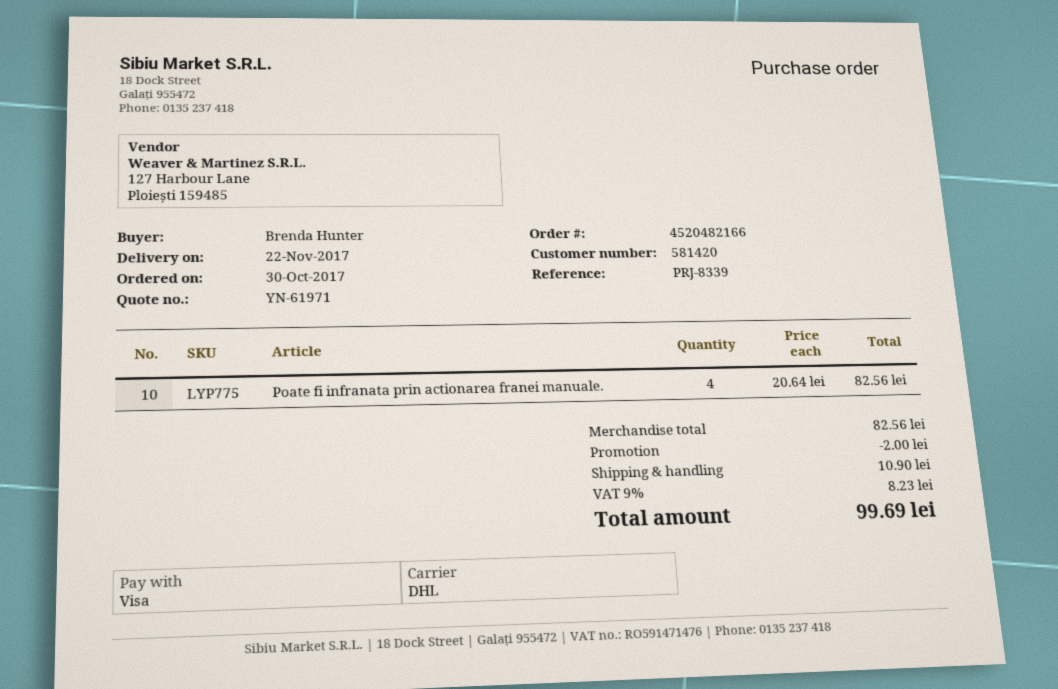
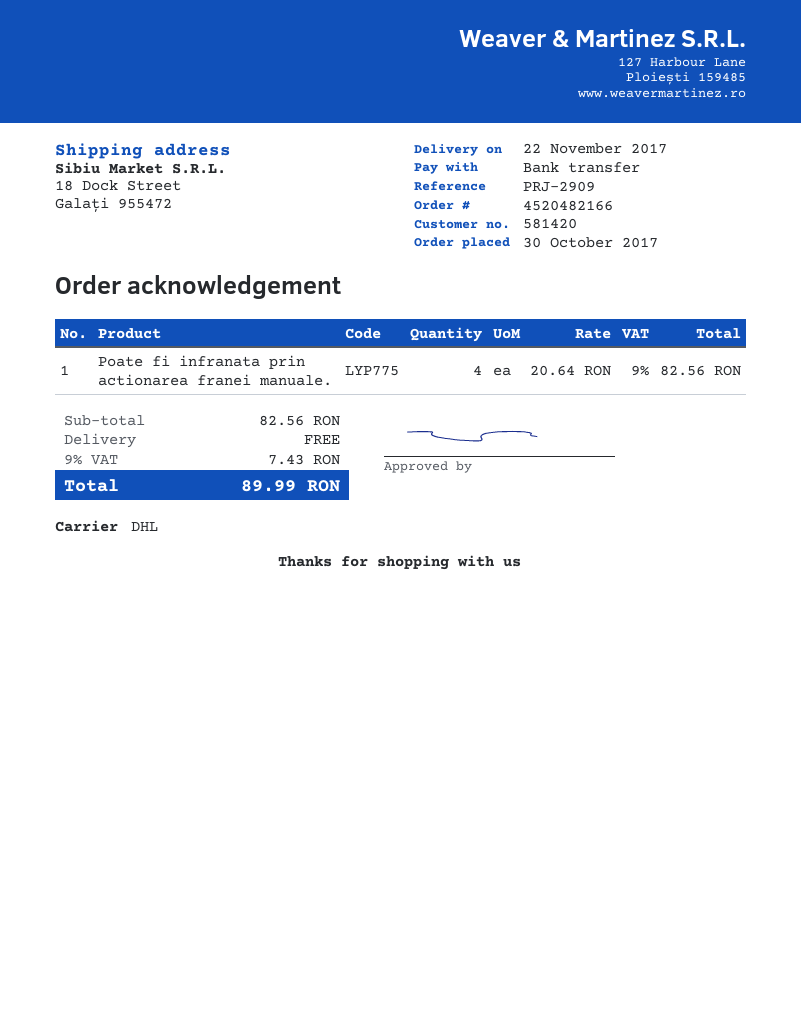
reference: PRJ-8339 -> PRJ-2909
payment method: Visa -> bank transfer
discount: 2.00 -> none
shipping: 10.90 -> 0.00
tax: 9% = 8.23 -> 9% = 7.43
total: 99.69 -> 89.99

